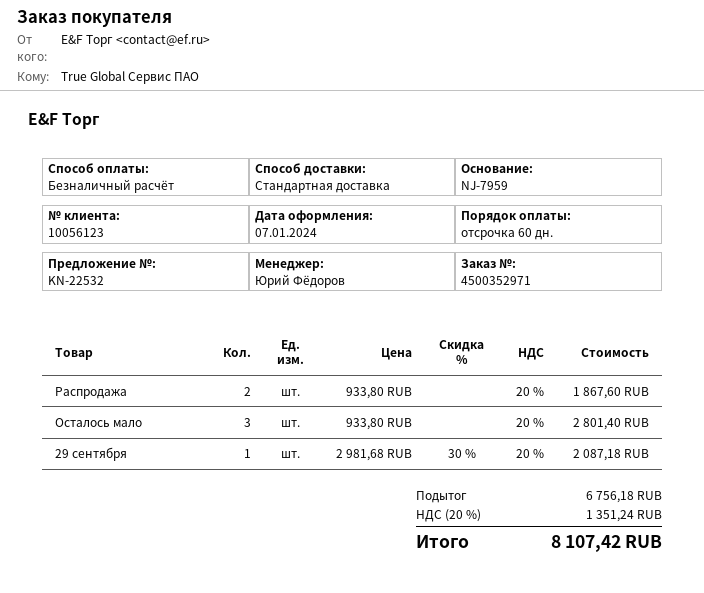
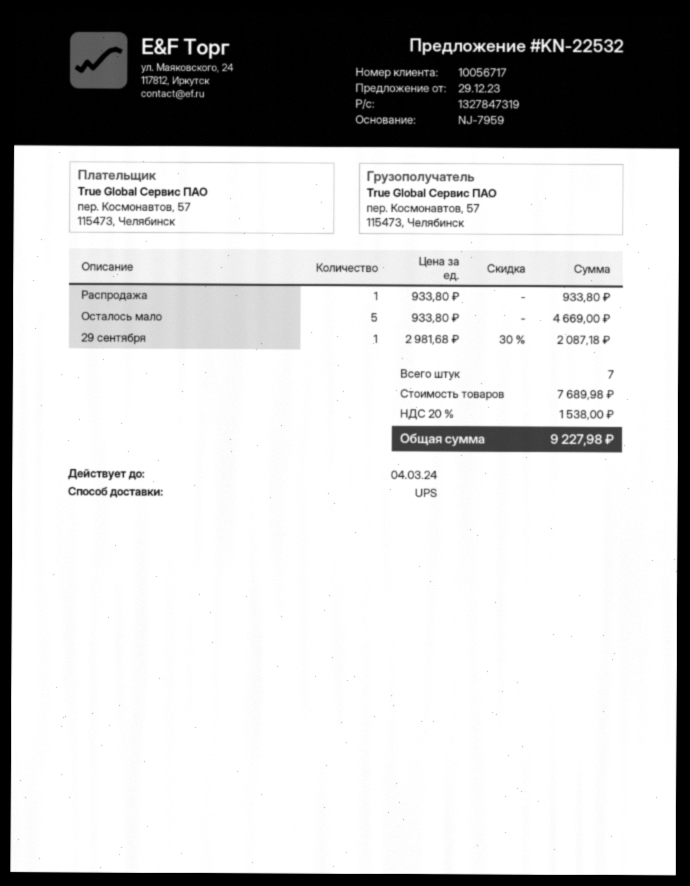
customer number: 10056123 -> 10056717
shipping method: standard -> UPS
Распродажа: 2 x 933.80 = 1867.60 -> 1 x 933.80 = 933.80
Осталось мало: 3 x 933.80 = 2801.40 -> 5 x 933.80 = 4669.00
subtotal: 6756.18 -> 7689.98
tax: 20% = 1351.24 -> 20% = 1538.00
total: 8107.42 -> 9227.98

